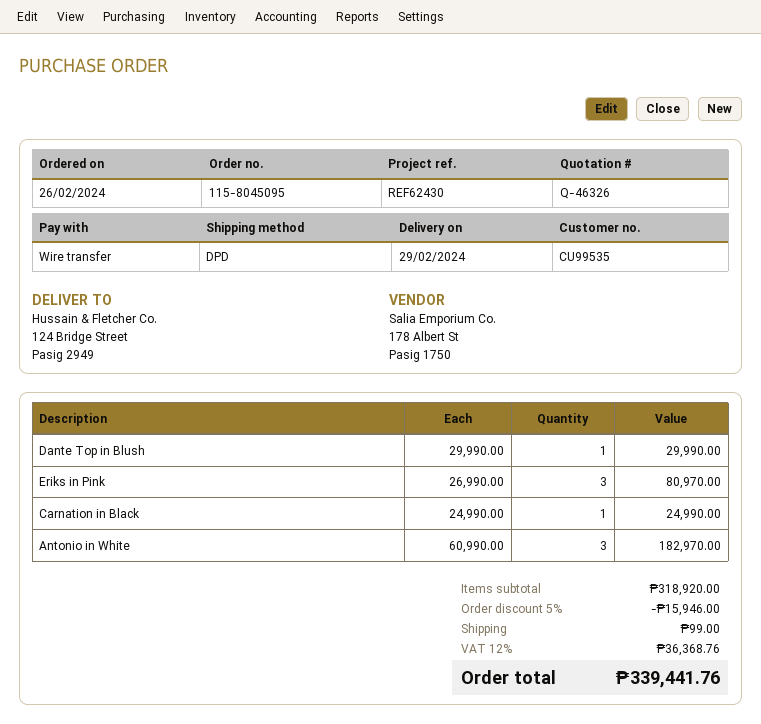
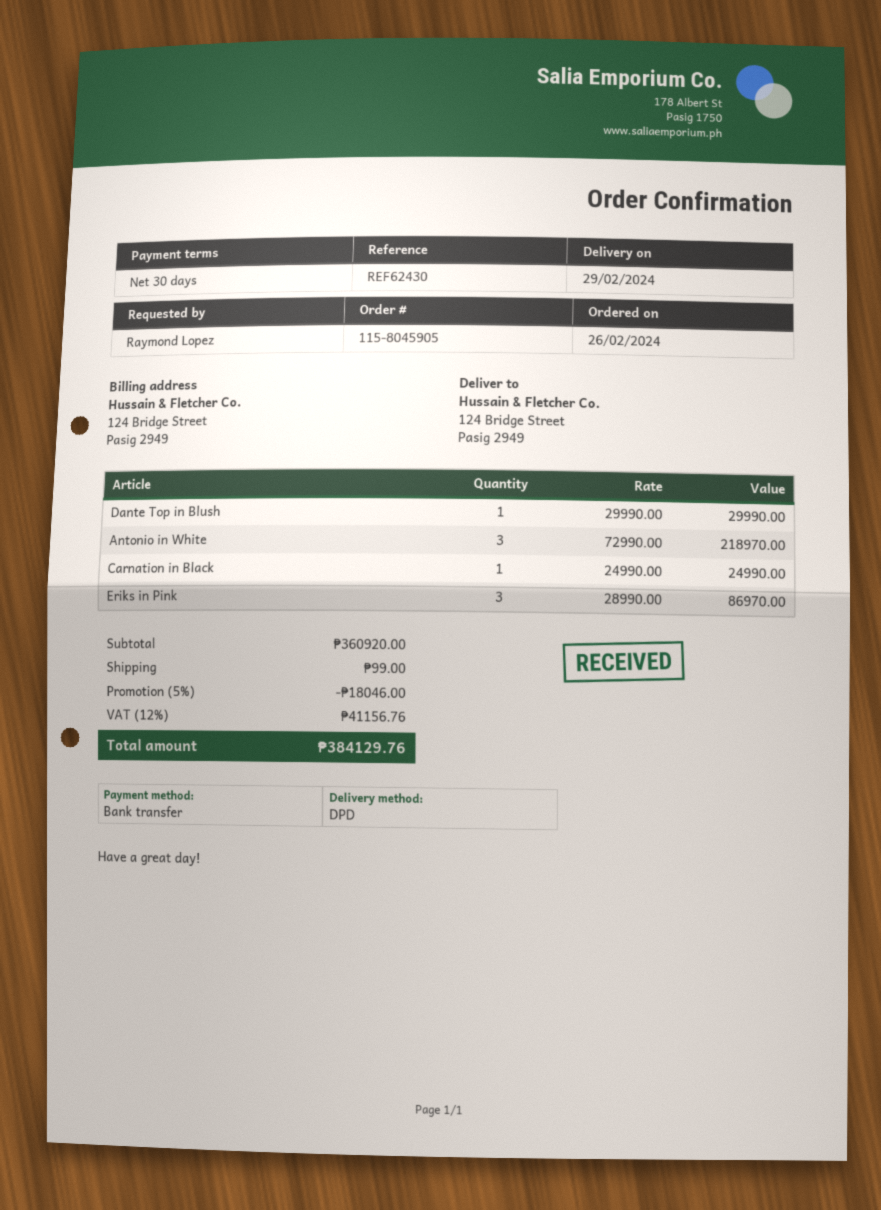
order number: 115-8045095 -> 115-8045905
Eriks in Pink: 3 x 26990.00 = 80970.00 -> 3 x 28990.00 = 86970.00
Antonio in White: 3 x 60990.00 = 182970.00 -> 3 x 72990.00 = 218970.00
subtotal: 318920.00 -> 360920.00
discount: 5% = 15946.00 -> 5% = 18046.00
tax: 12% = 36368.76 -> 12% = 41156.76
total: 339441.76 -> 384129.76

